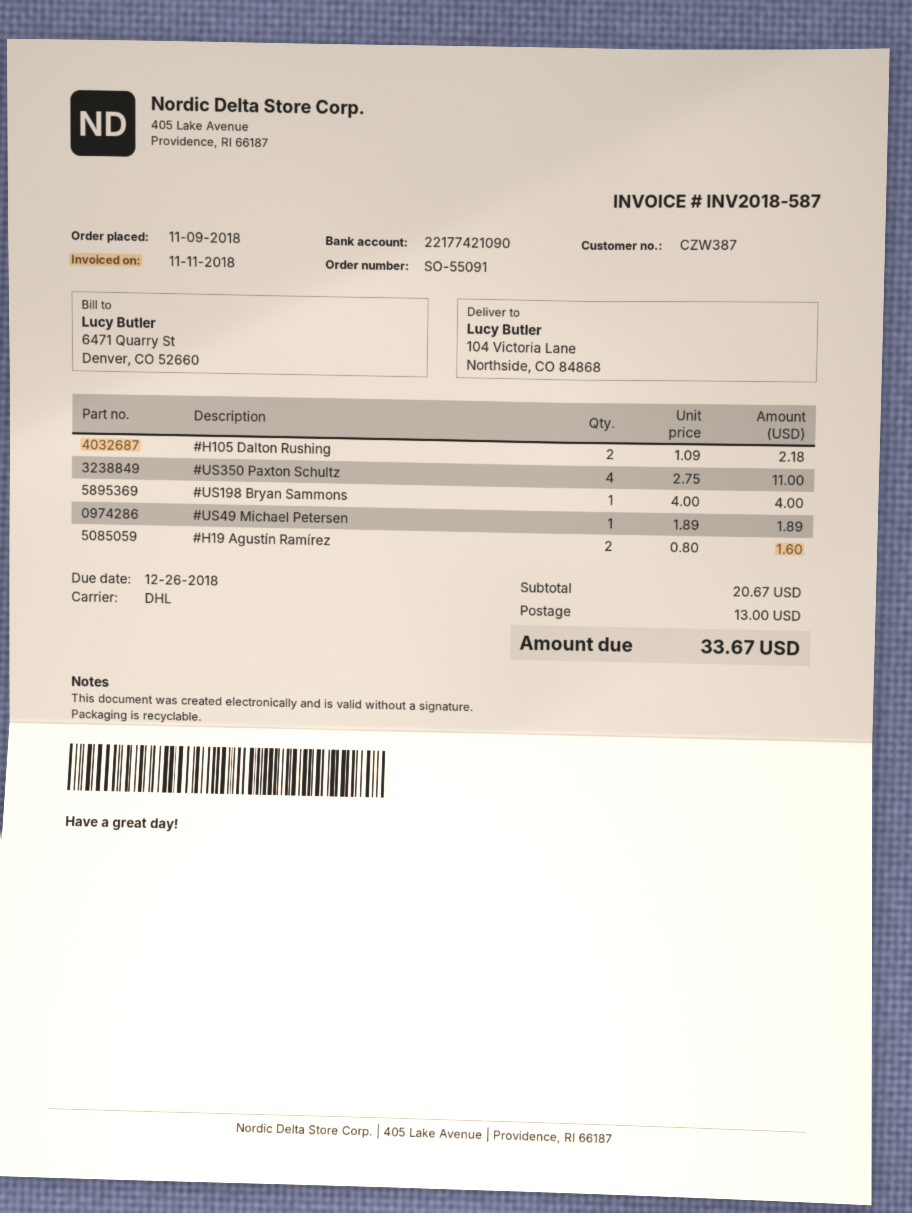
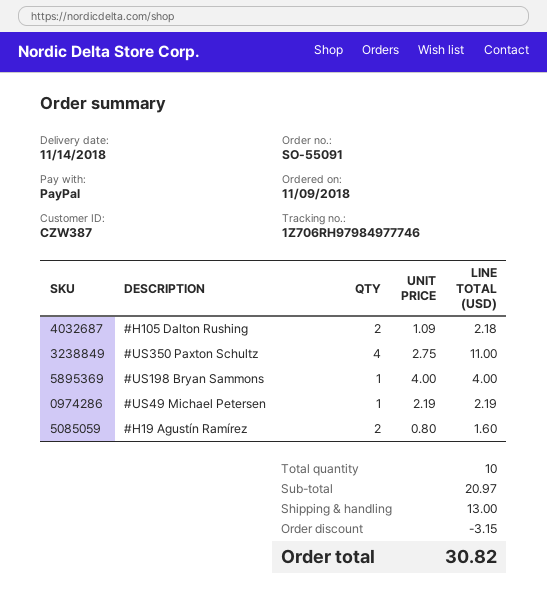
#US49 Michael Petersen: 1 x 1.89 = 1.89 -> 1 x 2.19 = 2.19
subtotal: 20.67 -> 20.97
discount: none -> 3.15
total: 33.67 -> 30.82

